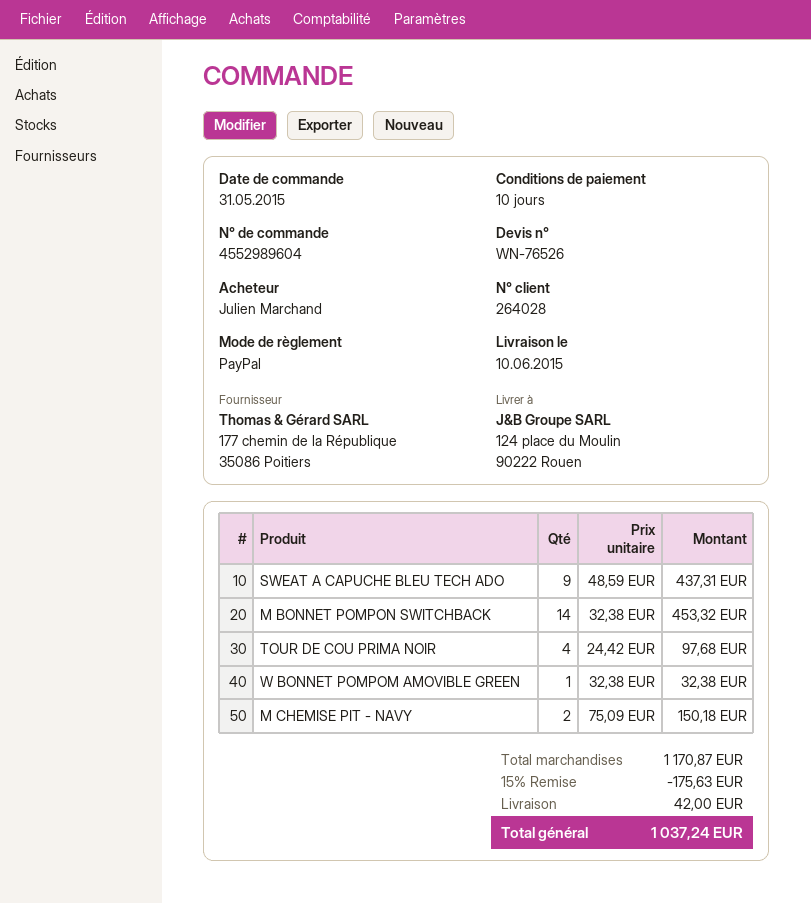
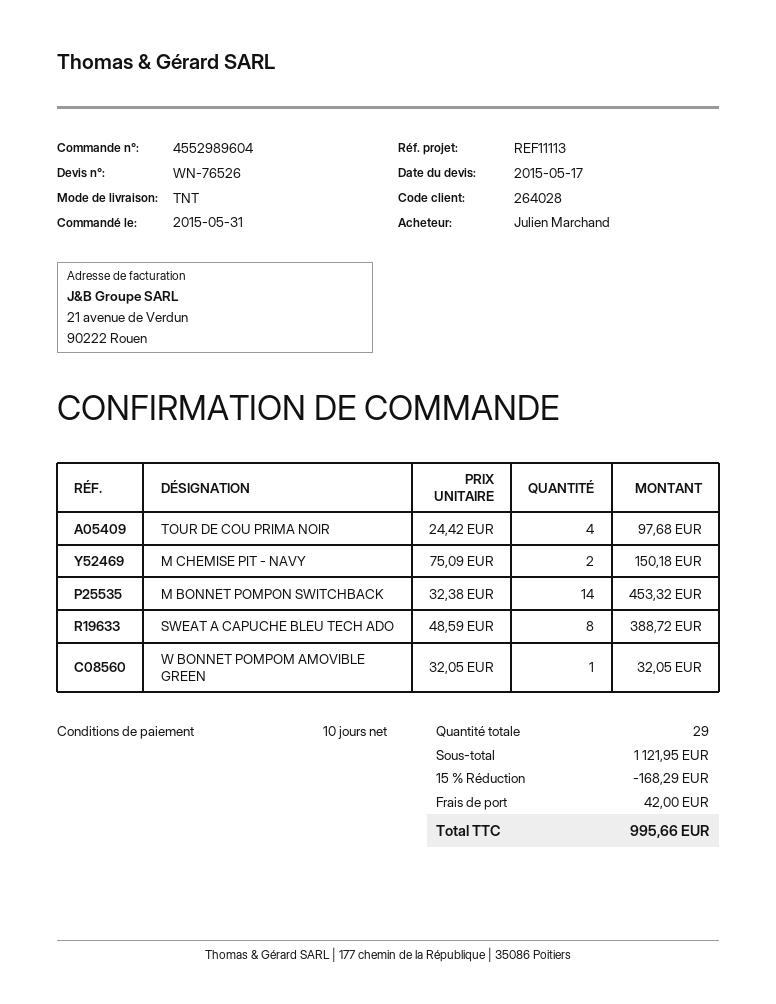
SWEAT A CAPUCHE BLEU TECH ADO: 9 x 48.59 = 437.31 -> 8 x 48.59 = 388.72
W BONNET POMPOM AMOVIBLE GREEN: 1 x 32.38 = 32.38 -> 1 x 32.05 = 32.05
subtotal: 1170.87 -> 1121.95
discount: 15% = 175.63 -> 15% = 168.29
total: 1037.24 -> 995.66

